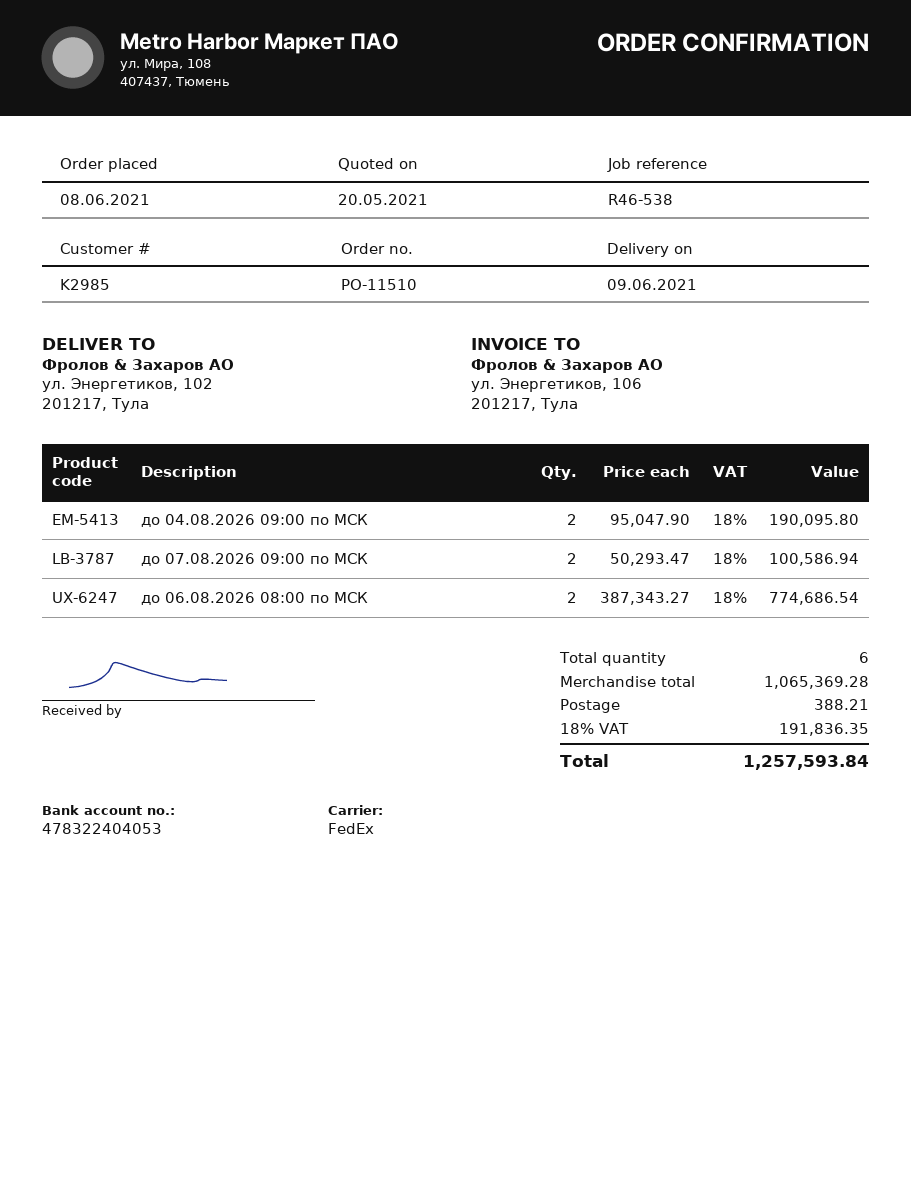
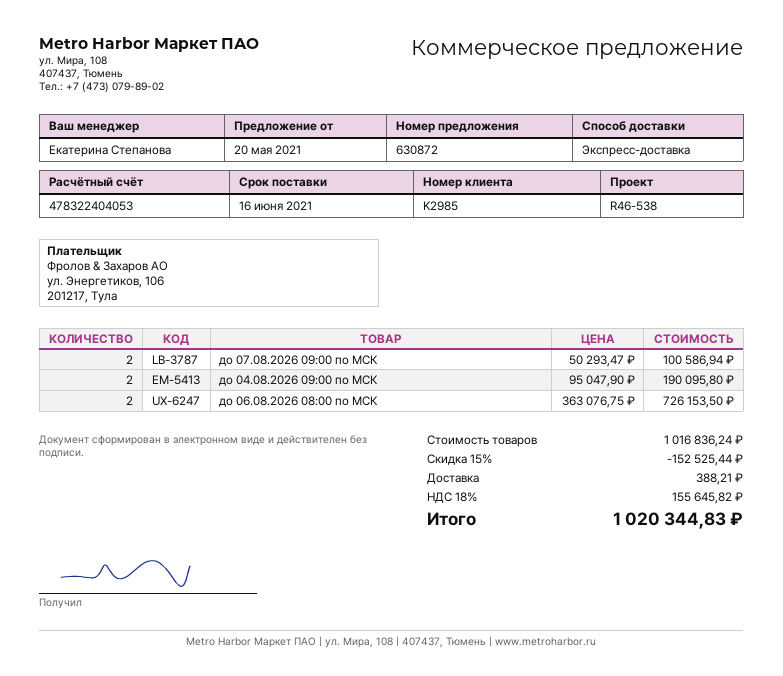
delivery date: 2021-06-09 -> 2021-06-16
shipping method: FedEx -> express
до 06.08.2026 08:00 по МСК: 2 x 387343.27 = 774686.54 -> 2 x 363076.75 = 726153.50
subtotal: 1065369.28 -> 1016836.24
discount: none -> 15% = 152525.44
tax: 18% = 191836.35 -> 18% = 155645.82
total: 1257593.84 -> 1020344.83

